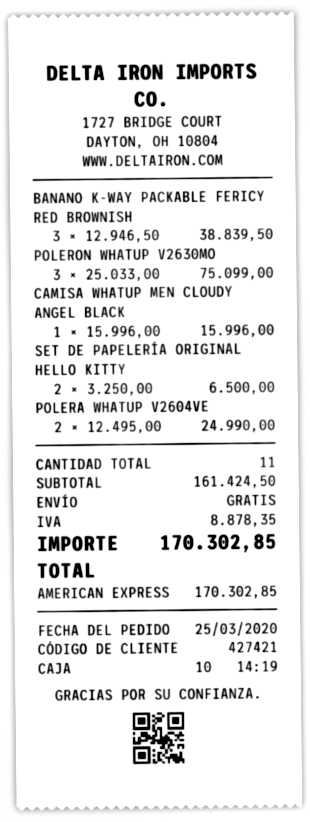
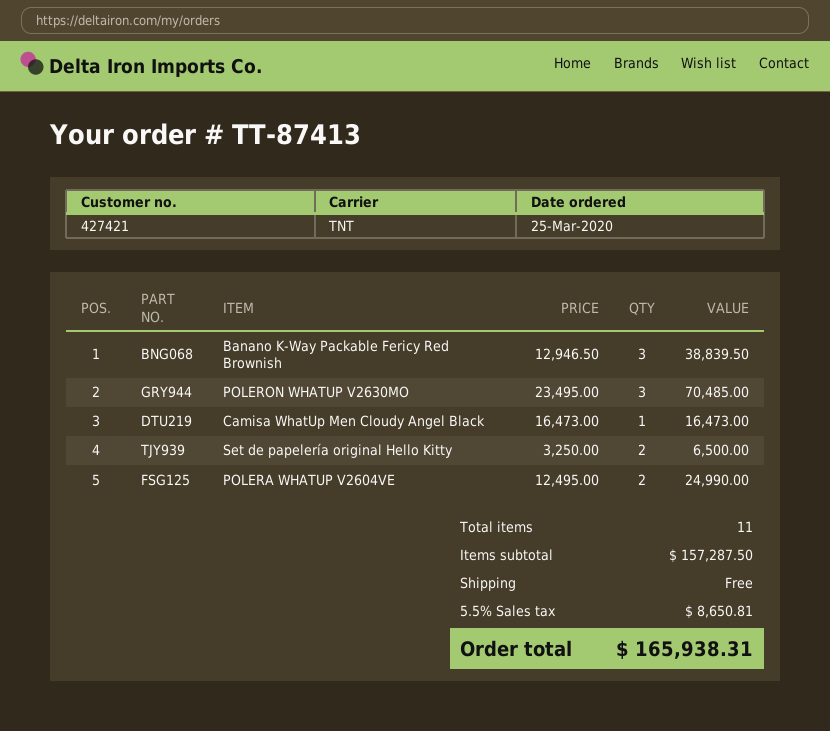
POLERON WHATUP V2630MO: 3 x 25033.00 = 75099.00 -> 3 x 23495.00 = 70485.00
CAMISA WHATUP MEN CLOUDY ANGEL BLACK: 1 x 15996.00 = 15996.00 -> 1 x 16473.00 = 16473.00
subtotal: 161424.50 -> 157287.50
tax: 8878.35 -> 8650.81
total: 170302.85 -> 165938.31

